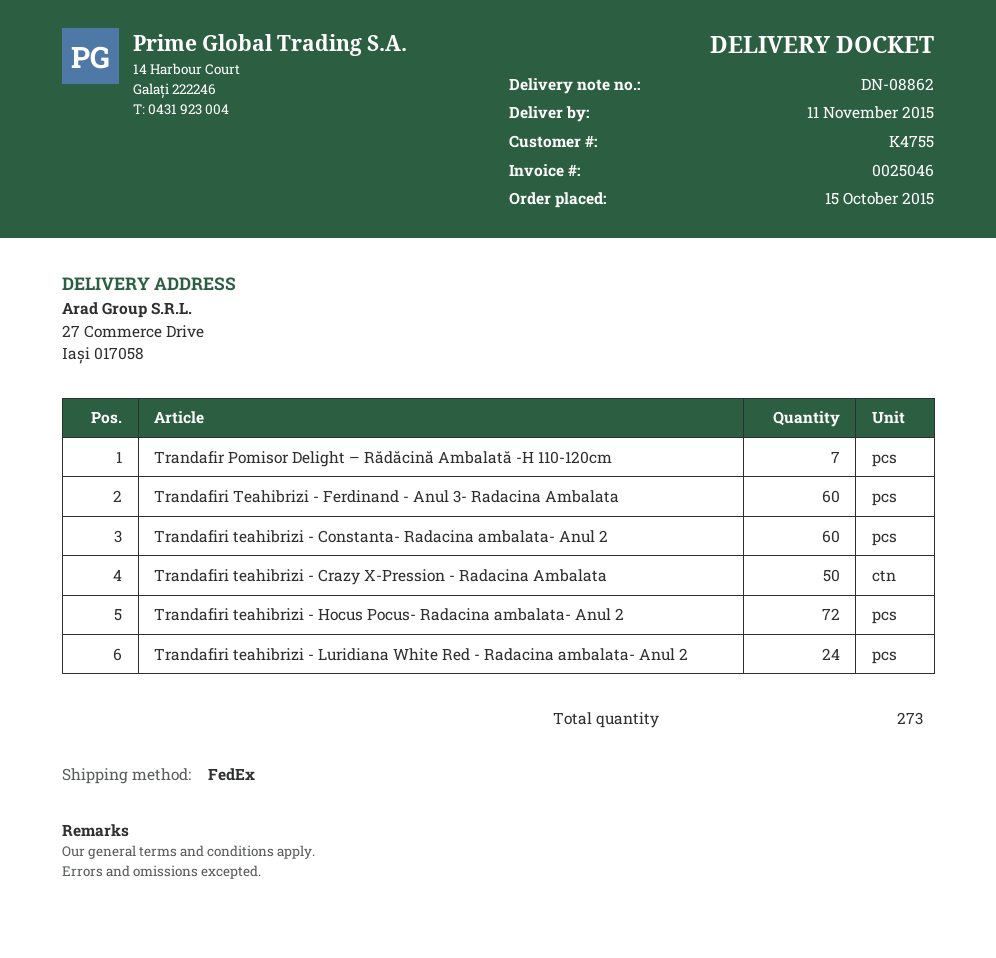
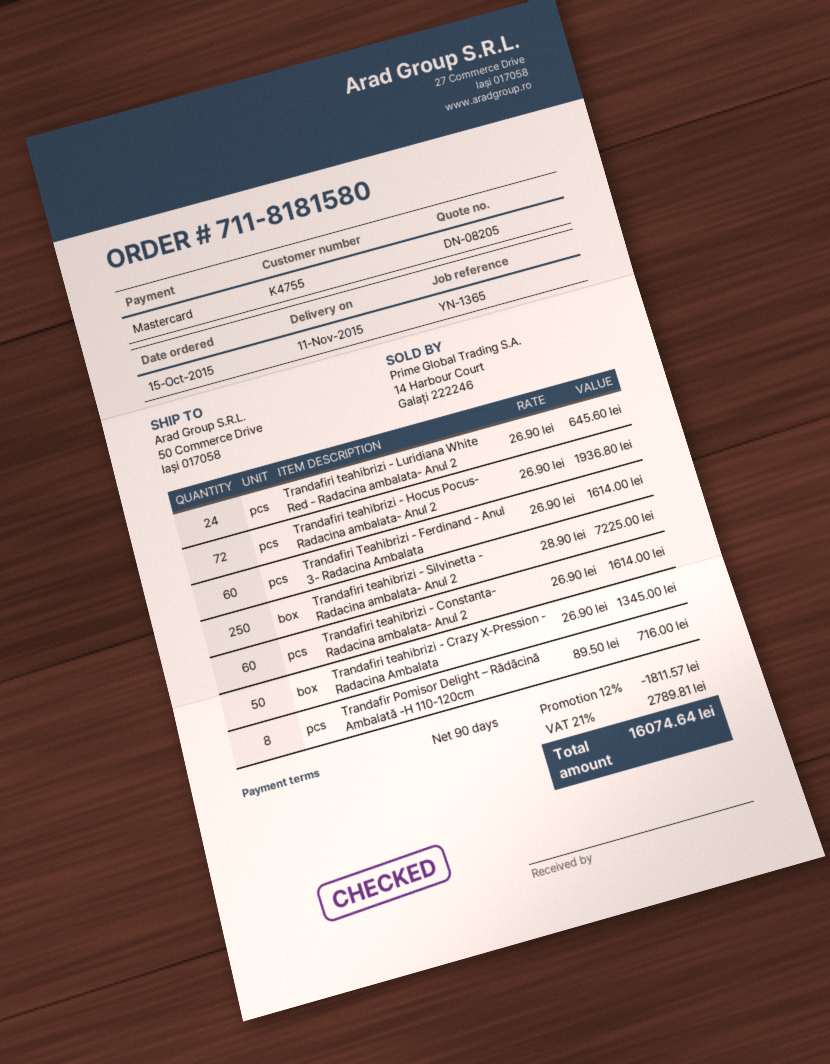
ship to: 27 Commerce Drive, Iași 017058 -> 50 Commerce Drive, Iași 017058
Trandafir Pomisor Delight – Rădăcină Ambalată -H 110-120cm: 7 -> 8
Trandafiri teahibrizi - Silvinetta - Radacina ambalata- Anul 2: none -> 250

